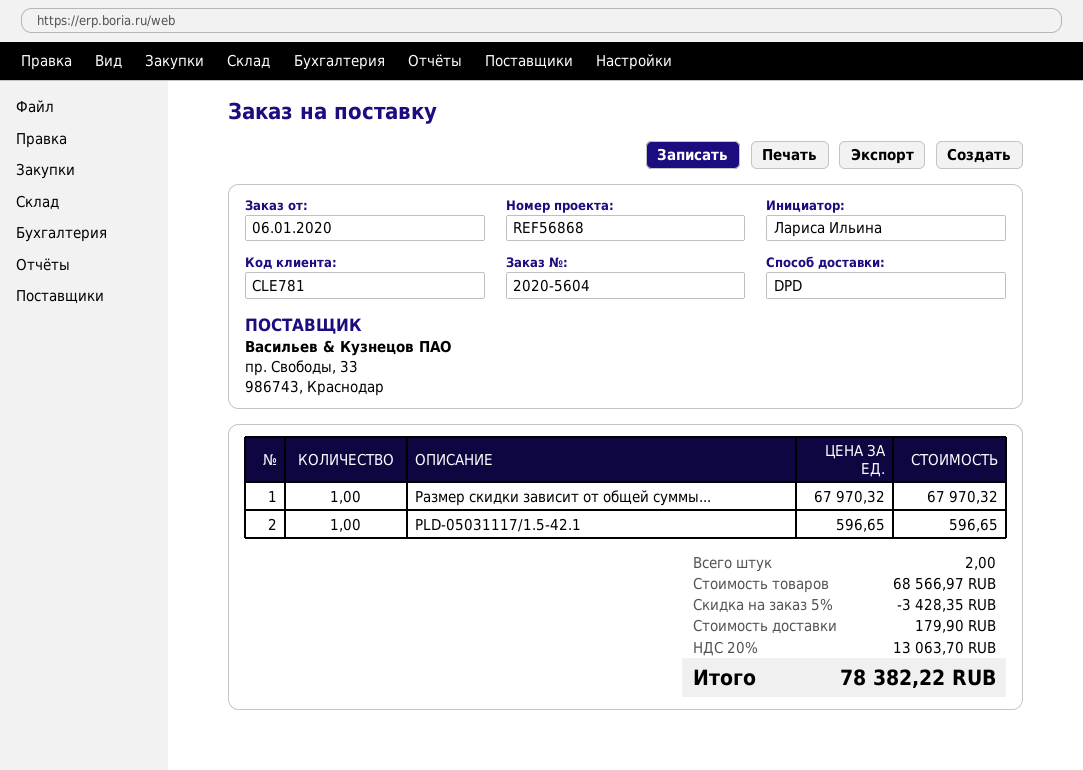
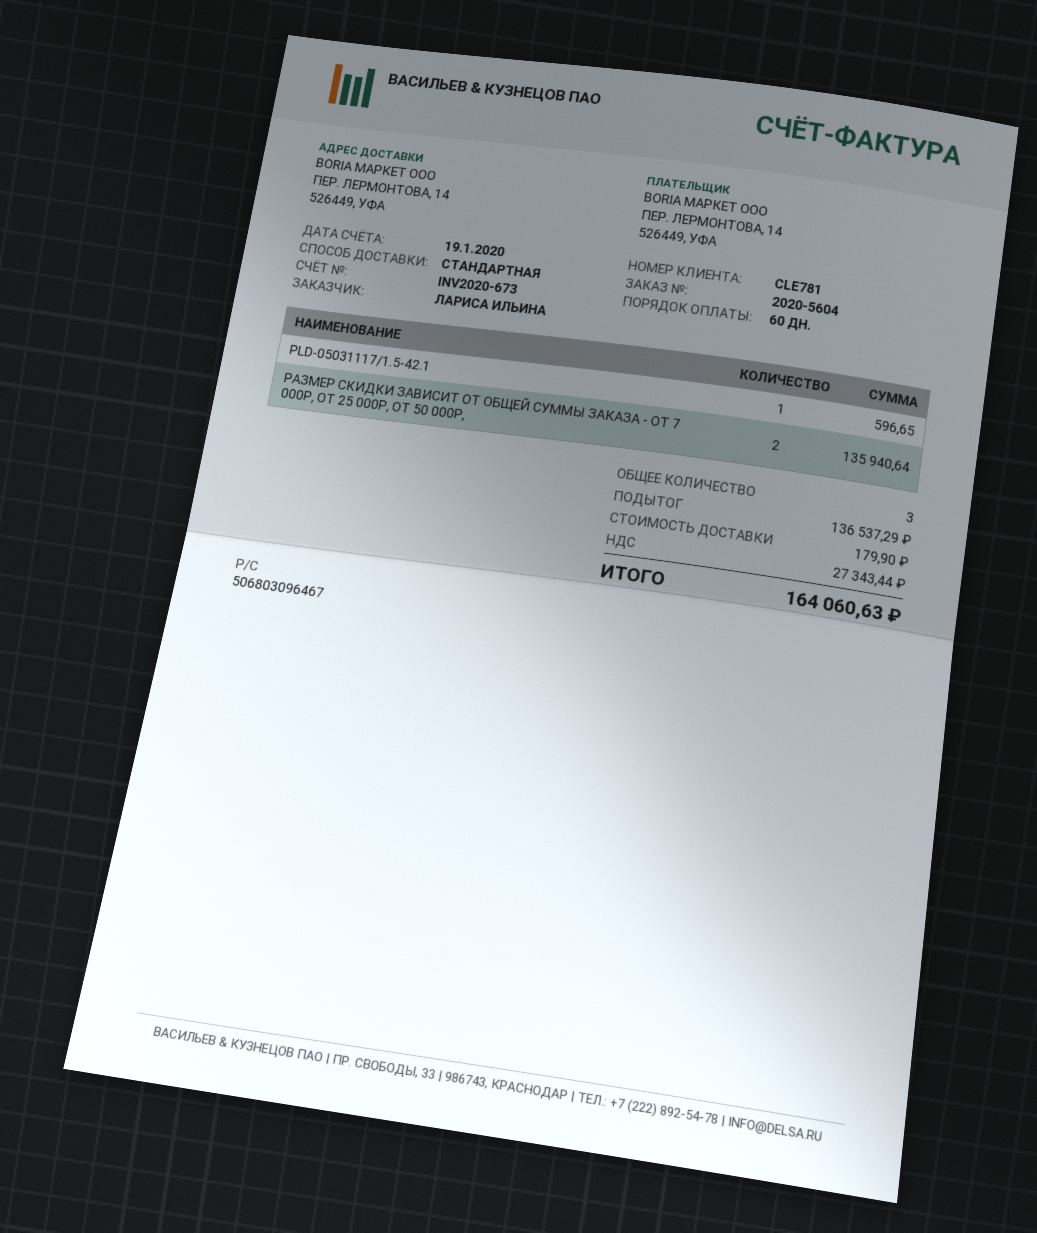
shipping method: DPD -> standard
Размер скидки зависит от общей суммы...: 1 for 67970.32 -> 2 for 135940.64
total quantity: 2 -> 3
subtotal: 68566.97 -> 136537.29
discount: 5% = 3428.35 -> none
tax: 13063.70 -> 27343.44
total: 78382.22 -> 164060.63

